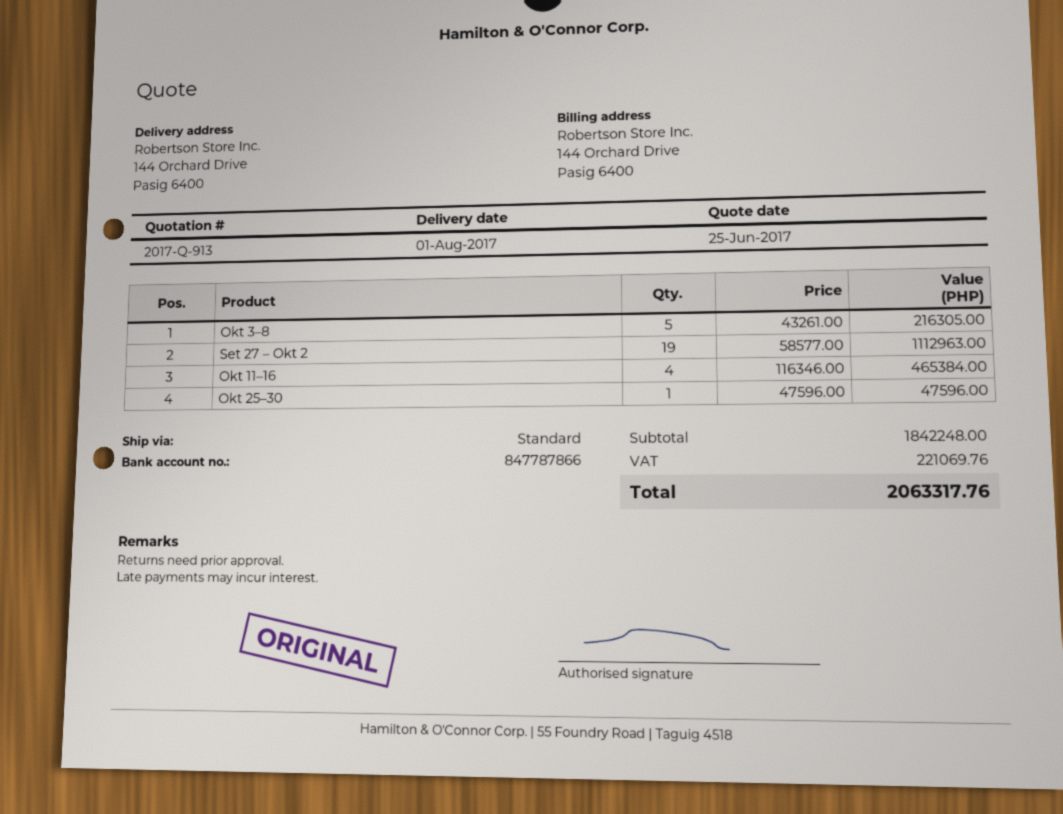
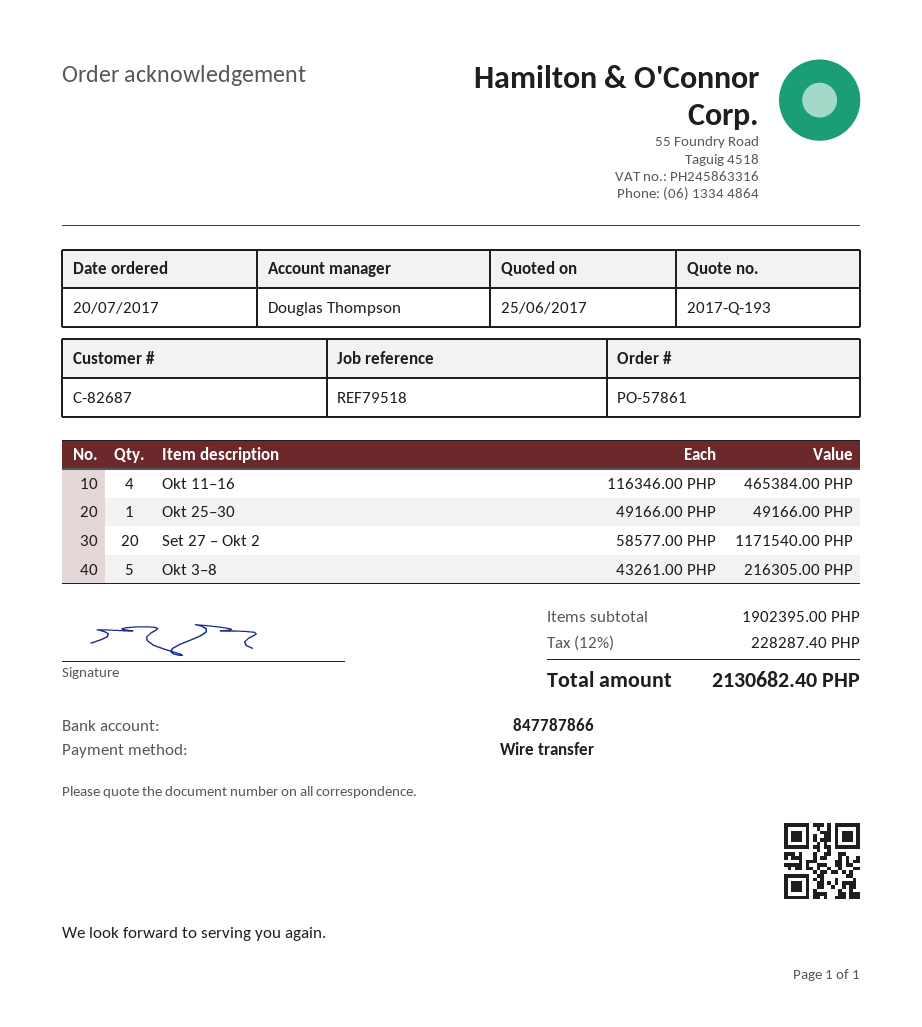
quote number: 2017-Q-913 -> 2017-Q-193
Set 27 – Okt 2: 19 x 58577.00 = 1112963.00 -> 20 x 58577.00 = 1171540.00
Okt 25–30: 1 x 47596.00 = 47596.00 -> 1 x 49166.00 = 49166.00
subtotal: 1842248.00 -> 1902395.00
tax: 221069.76 -> 228287.40
total: 2063317.76 -> 2130682.40

